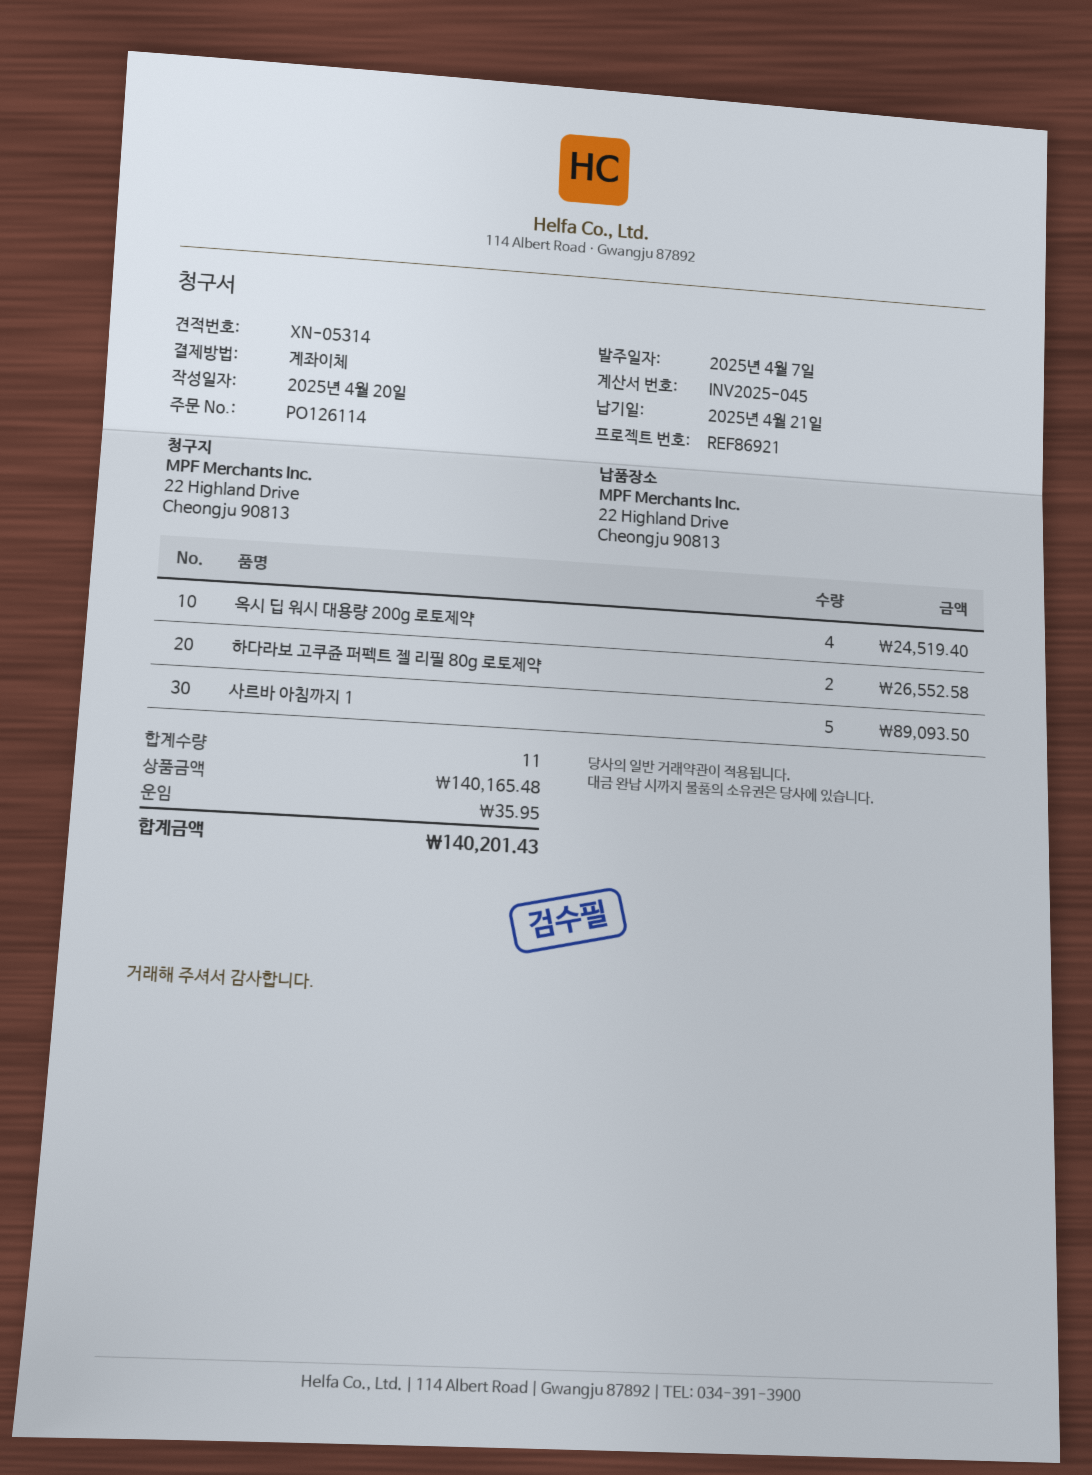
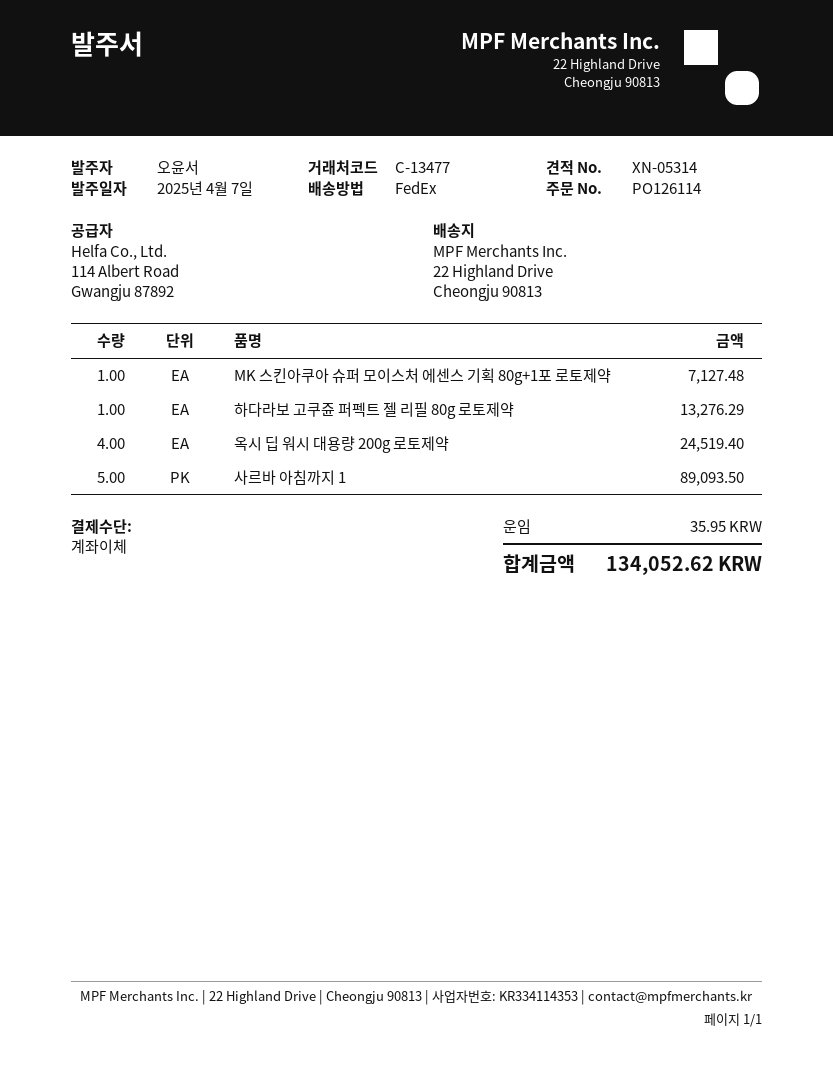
하다라보 고쿠쥰 퍼펙트 젤 리필 80g 로토제약: 2 for 26552.58 -> 1 for 13276.29
MK 스킨아쿠아 슈퍼 모이스처 에센스 기획 80g+1포 로토제약: none -> 1 for 7127.48
total: 140201.43 -> 134052.62

